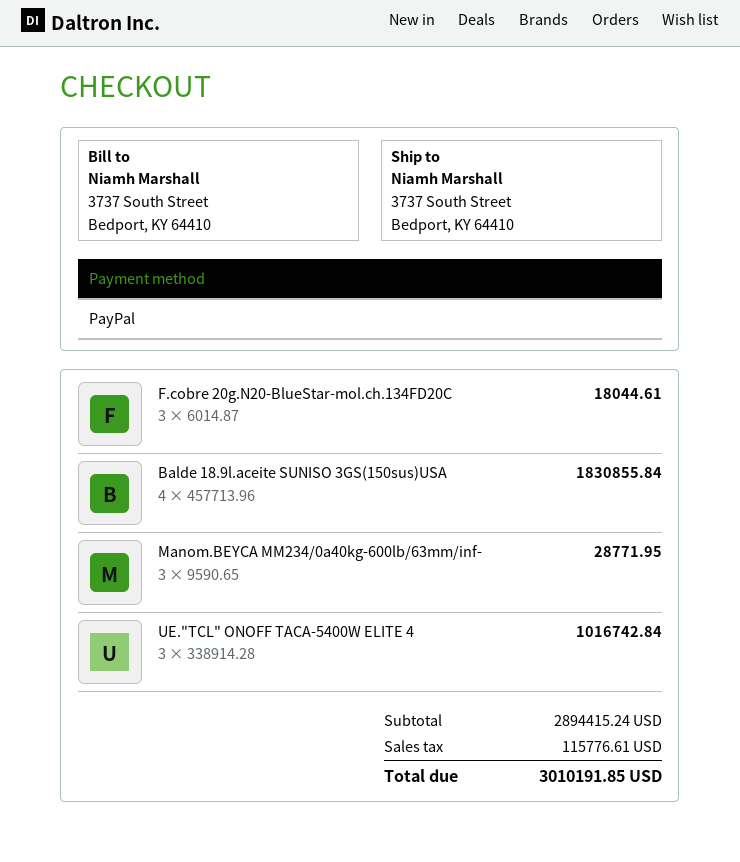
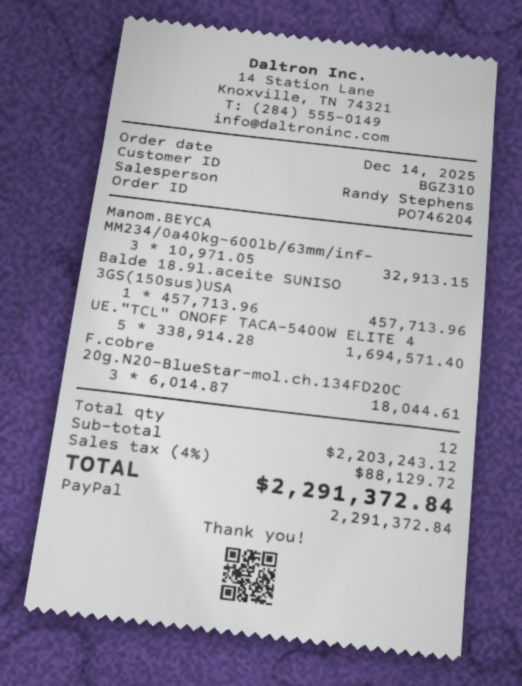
Balde 18.9l.aceite SUNISO 3GS(150sus)USA: 4 x 457713.96 = 1830855.84 -> 1 x 457713.96 = 457713.96
Manom.BEYCA MM234/0a40kg-600lb/63mm/inf-: 3 x 9590.65 = 28771.95 -> 3 x 10971.05 = 32913.15
UE."TCL" ONOFF TACA-5400W ELITE 4: 3 x 338914.28 = 1016742.84 -> 5 x 338914.28 = 1694571.40
subtotal: 2894415.24 -> 2203243.12
tax: 115776.61 -> 88129.72
total: 3010191.85 -> 2291372.84

